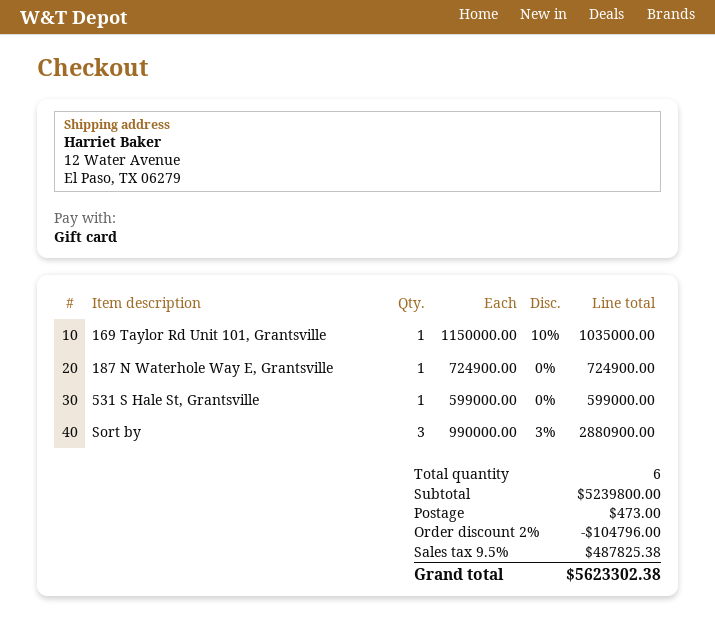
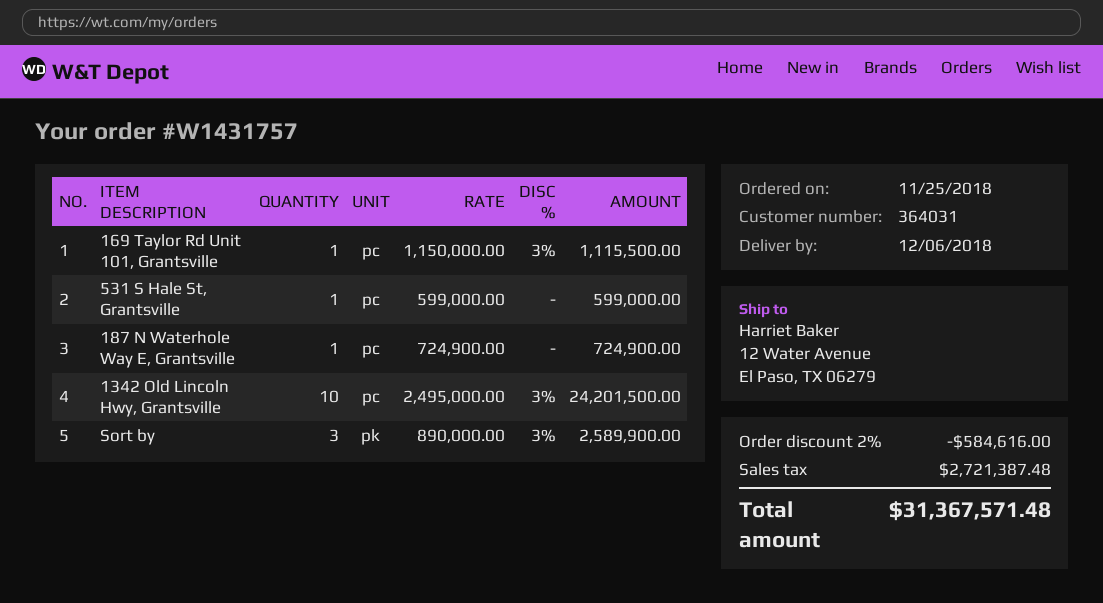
169 Taylor Rd Unit 101, Grantsville: 1 x 1150000.00 - 10% = 1035000.00 -> 1 x 1150000.00 - 3% = 1115500.00
Sort by: 3 x 990000.00 - 3% = 2880900.00 -> 3 x 890000.00 - 3% = 2589900.00
1342 Old Lincoln Hwy, Grantsville: none -> 10 x 2495000.00 - 3% = 24201500.00
discount: 2% = 104796.00 -> 2% = 584616.00
shipping: 473.00 -> none
tax: 487825.38 -> 2721387.48
total: 5623302.38 -> 31367571.48

